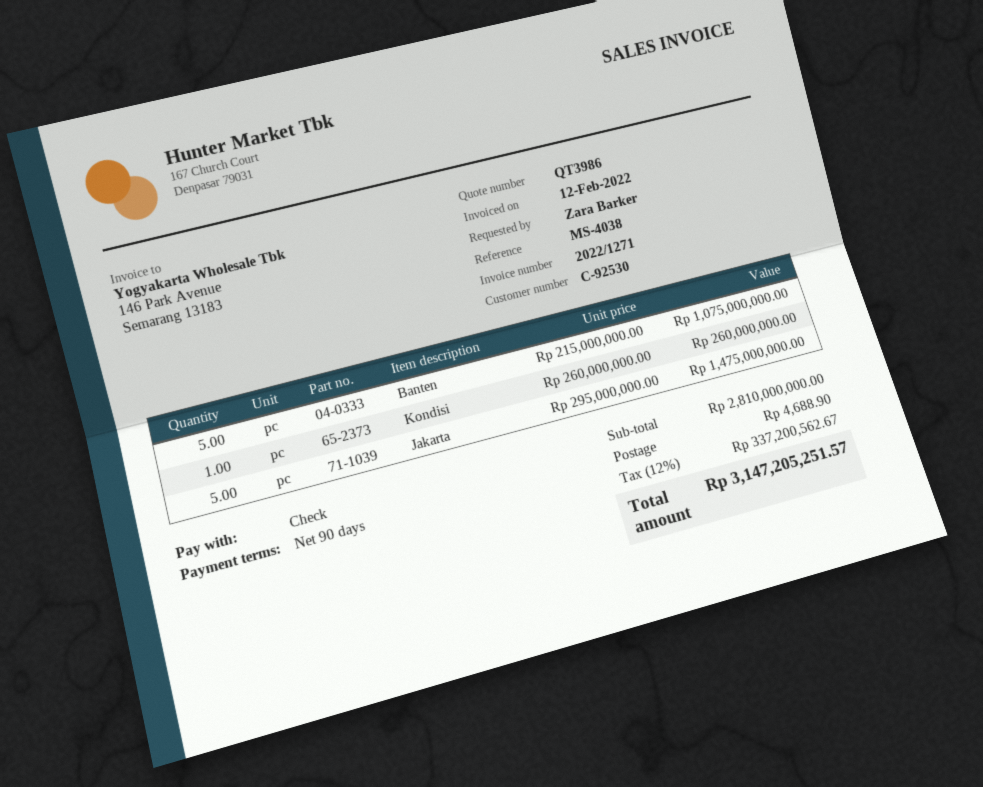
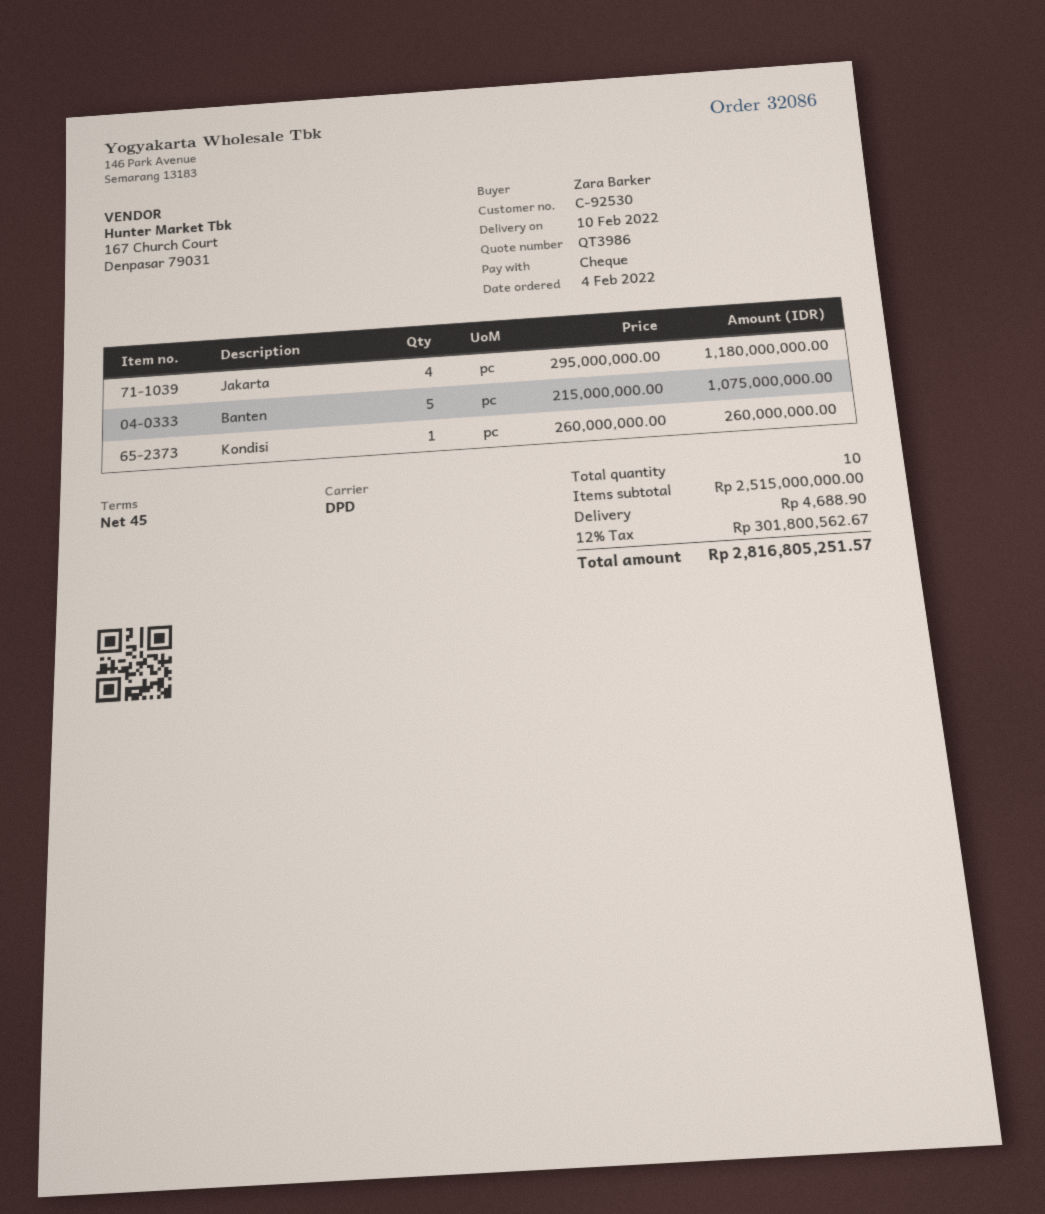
payment terms: 90 days -> 45 days
Jakarta: 5 x 295000000.00 = 1475000000.00 -> 4 x 295000000.00 = 1180000000.00
subtotal: 2810000000.00 -> 2515000000.00
tax: 12% = 337200562.67 -> 12% = 301800562.67
total: 3147205251.57 -> 2816805251.57

